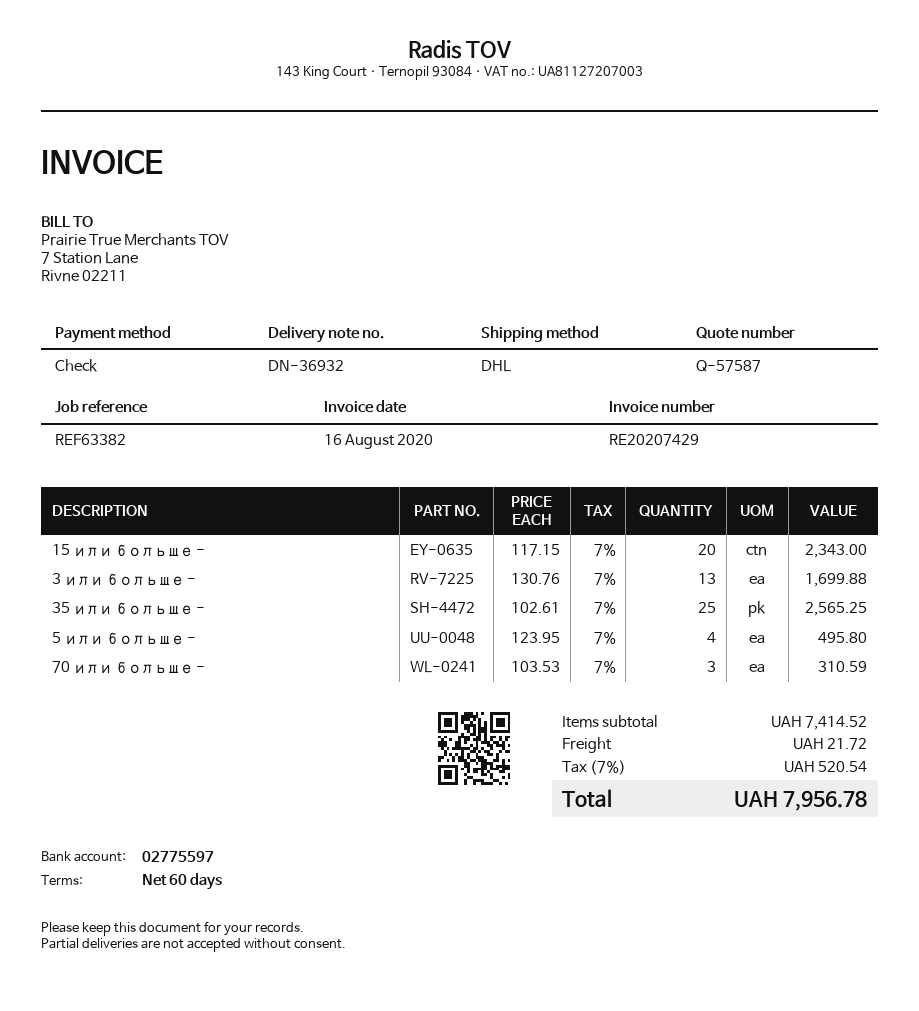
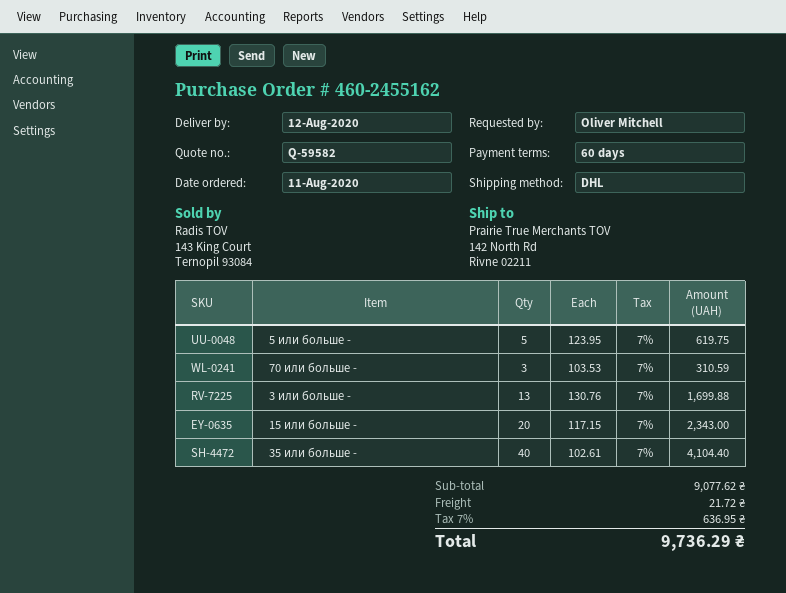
quote number: Q-57587 -> Q-59582
35 или больше -: 25 x 102.61 = 2565.25 -> 40 x 102.61 = 4104.40
5 или больше -: 4 x 123.95 = 495.80 -> 5 x 123.95 = 619.75
subtotal: 7414.52 -> 9077.62
tax: 7% = 520.54 -> 7% = 636.95
total: 7956.78 -> 9736.29

